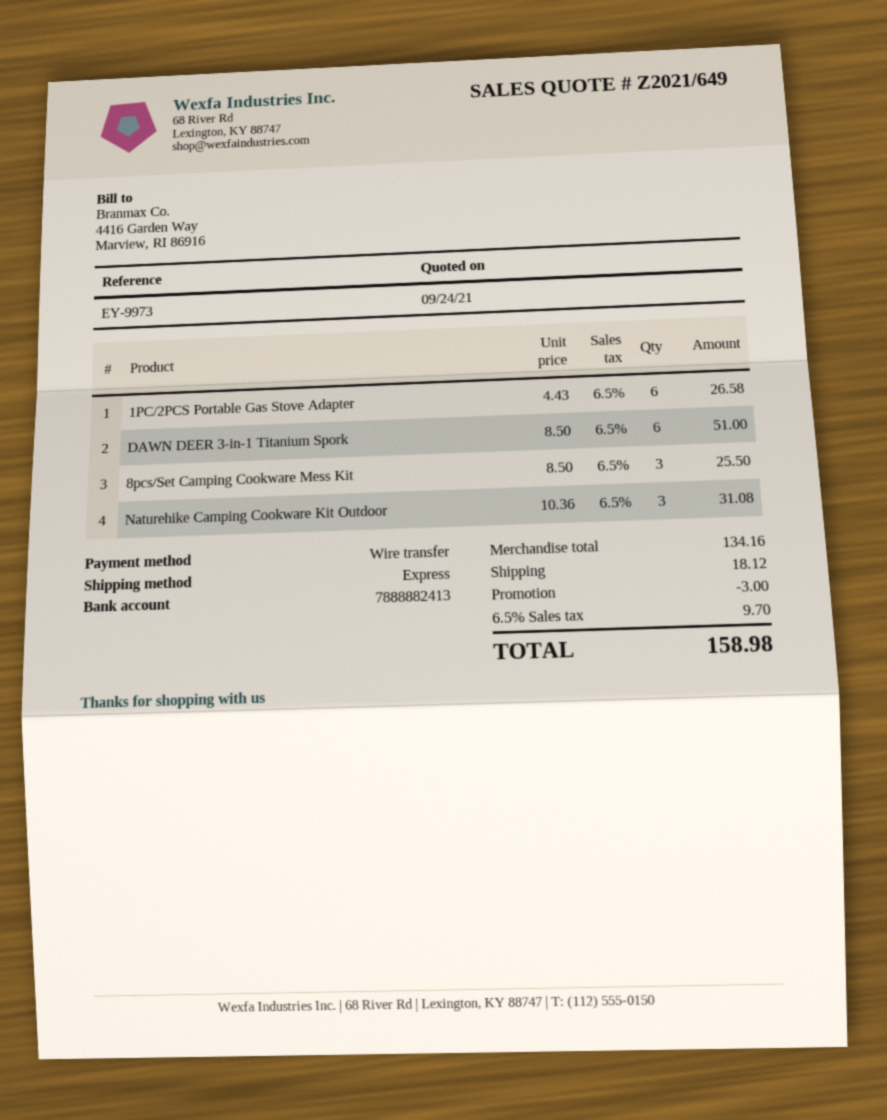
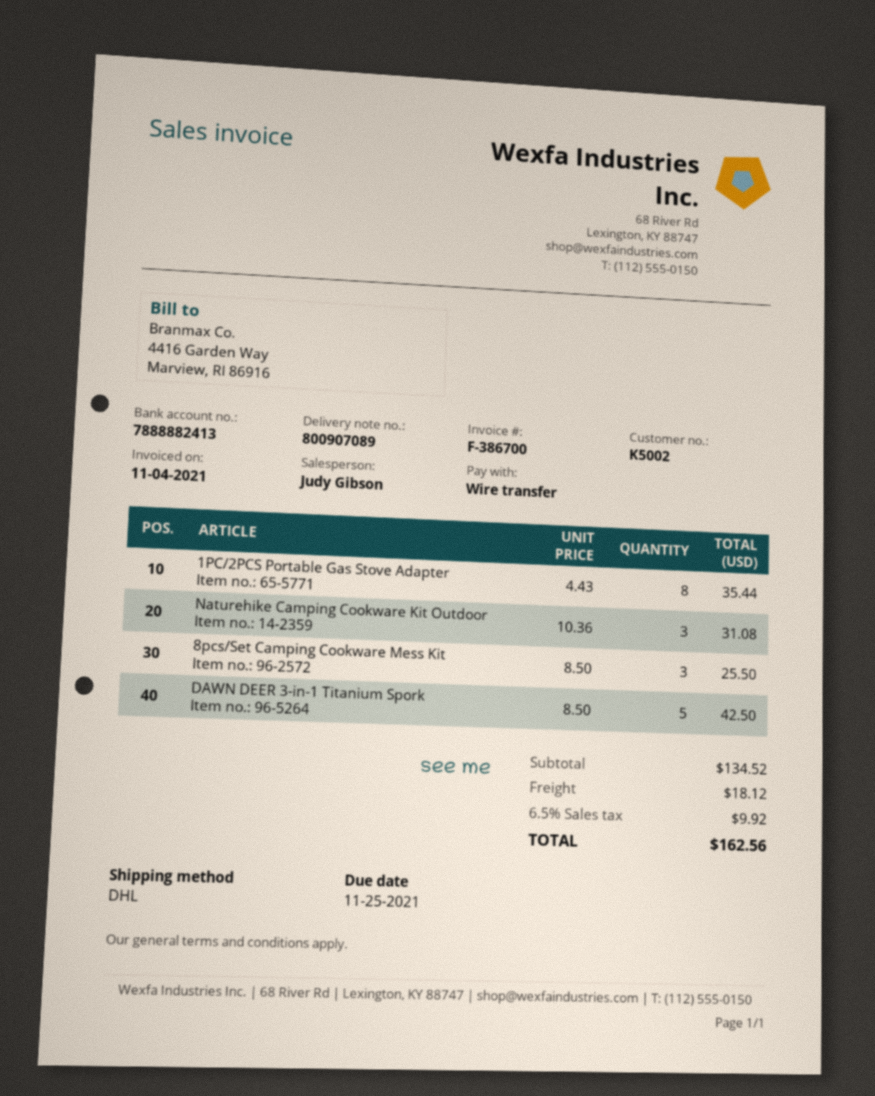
shipping method: express -> DHL
1PC/2PCS Portable Gas Stove Adapter: 6 x 4.43 = 26.58 -> 8 x 4.43 = 35.44
DAWN DEER 3-in-1 Titanium Spork: 6 x 8.50 = 51.00 -> 5 x 8.50 = 42.50
subtotal: 134.16 -> 134.52
discount: 3.00 -> none
tax: 6.5% = 9.70 -> 6.5% = 9.92
total: 158.98 -> 162.56

